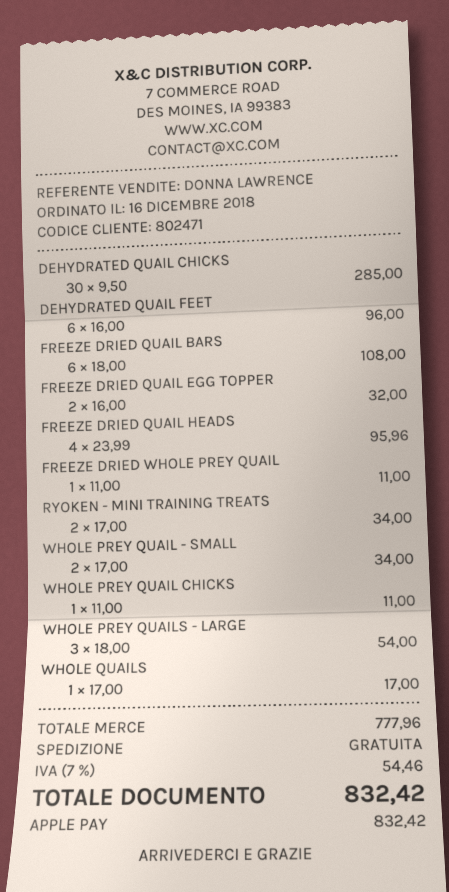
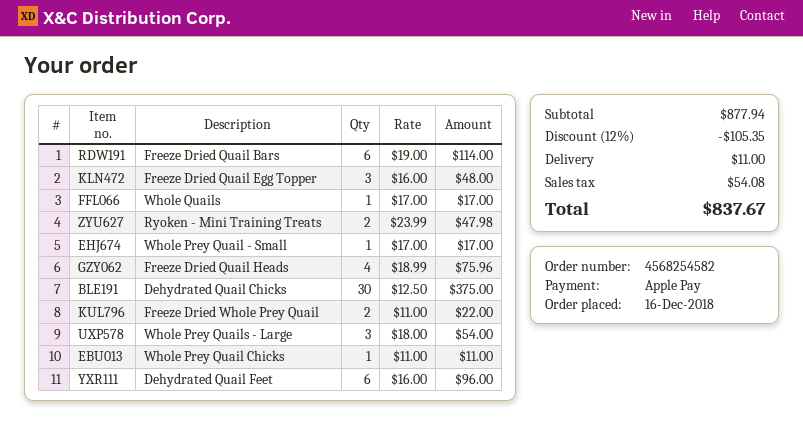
DEHYDRATED QUAIL CHICKS: 30 x 9.50 = 285.00 -> 30 x 12.50 = 375.00
FREEZE DRIED QUAIL BARS: 6 x 18.00 = 108.00 -> 6 x 19.00 = 114.00
FREEZE DRIED QUAIL EGG TOPPER: 2 x 16.00 = 32.00 -> 3 x 16.00 = 48.00
FREEZE DRIED QUAIL HEADS: 4 x 23.99 = 95.96 -> 4 x 18.99 = 75.96
FREEZE DRIED WHOLE PREY QUAIL: 1 x 11.00 = 11.00 -> 2 x 11.00 = 22.00
RYOKEN - MINI TRAINING TREATS: 2 x 17.00 = 34.00 -> 2 x 23.99 = 47.98
WHOLE PREY QUAIL - SMALL: 2 x 17.00 = 34.00 -> 1 x 17.00 = 17.00
subtotal: 777.96 -> 877.94
discount: none -> 12% = 105.35
shipping: 0.00 -> 11.00
tax: 54.46 -> 54.08
total: 832.42 -> 837.67

